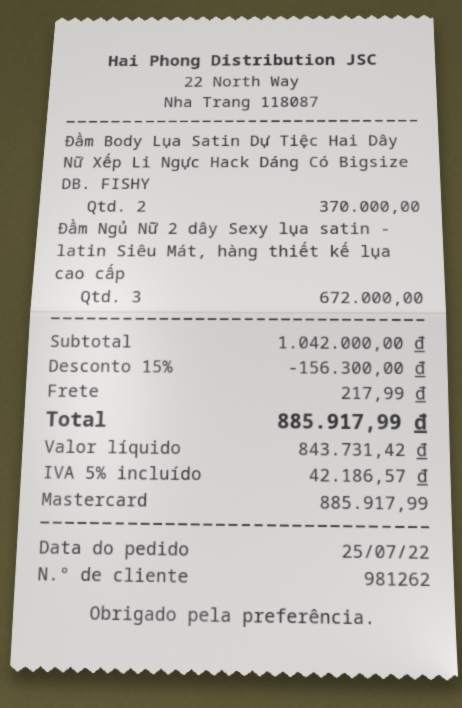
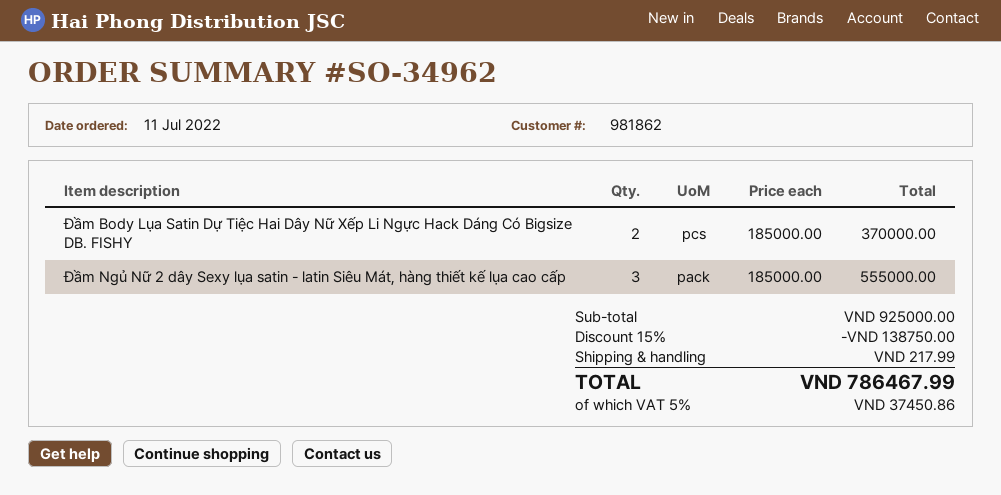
order date: 2022-07-25 -> 2022-07-11
customer number: 981262 -> 981862
Đầm Ngủ Nữ 2 dây Sexy lụa satin - latin Siêu Mát, hàng thiết kế lụa cao cấp: 3 for 672000.00 -> 3 for 555000.00
subtotal: 1042000.00 -> 925000.00
discount: 15% = 156300.00 -> 15% = 138750.00
tax: 5% = 42186.57 -> 5% = 37450.86
total: 885917.99 -> 786467.99

